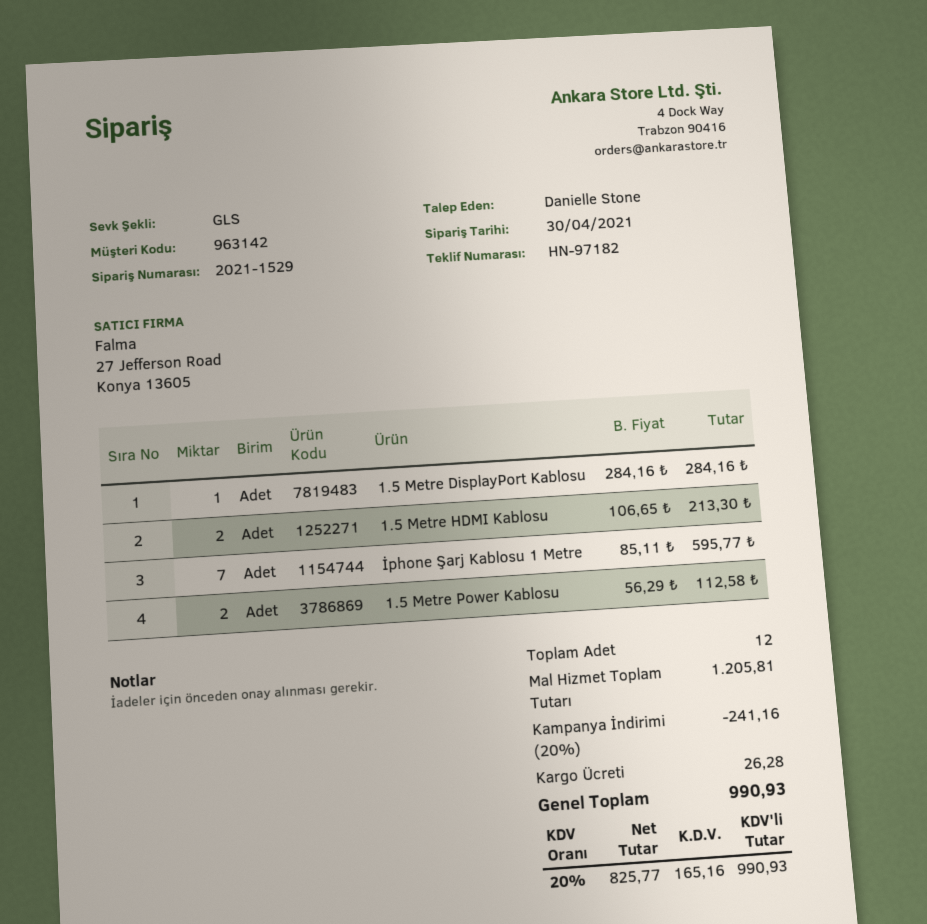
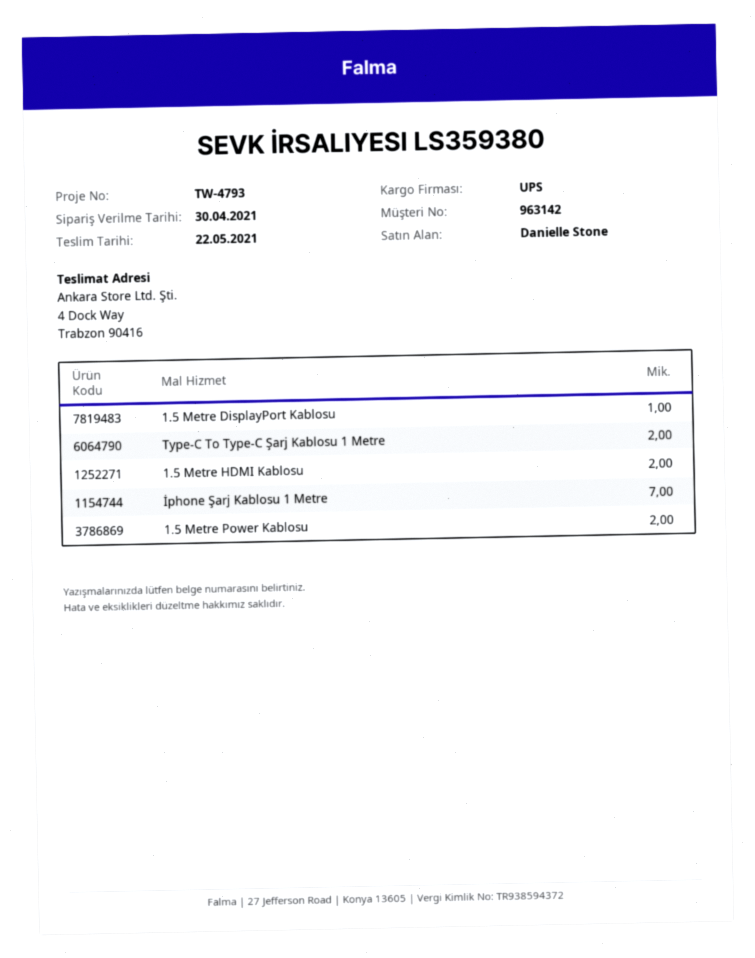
shipping method: GLS -> UPS
Type-C To Type-C Şarj Kablosu 1 Metre: none -> 2

